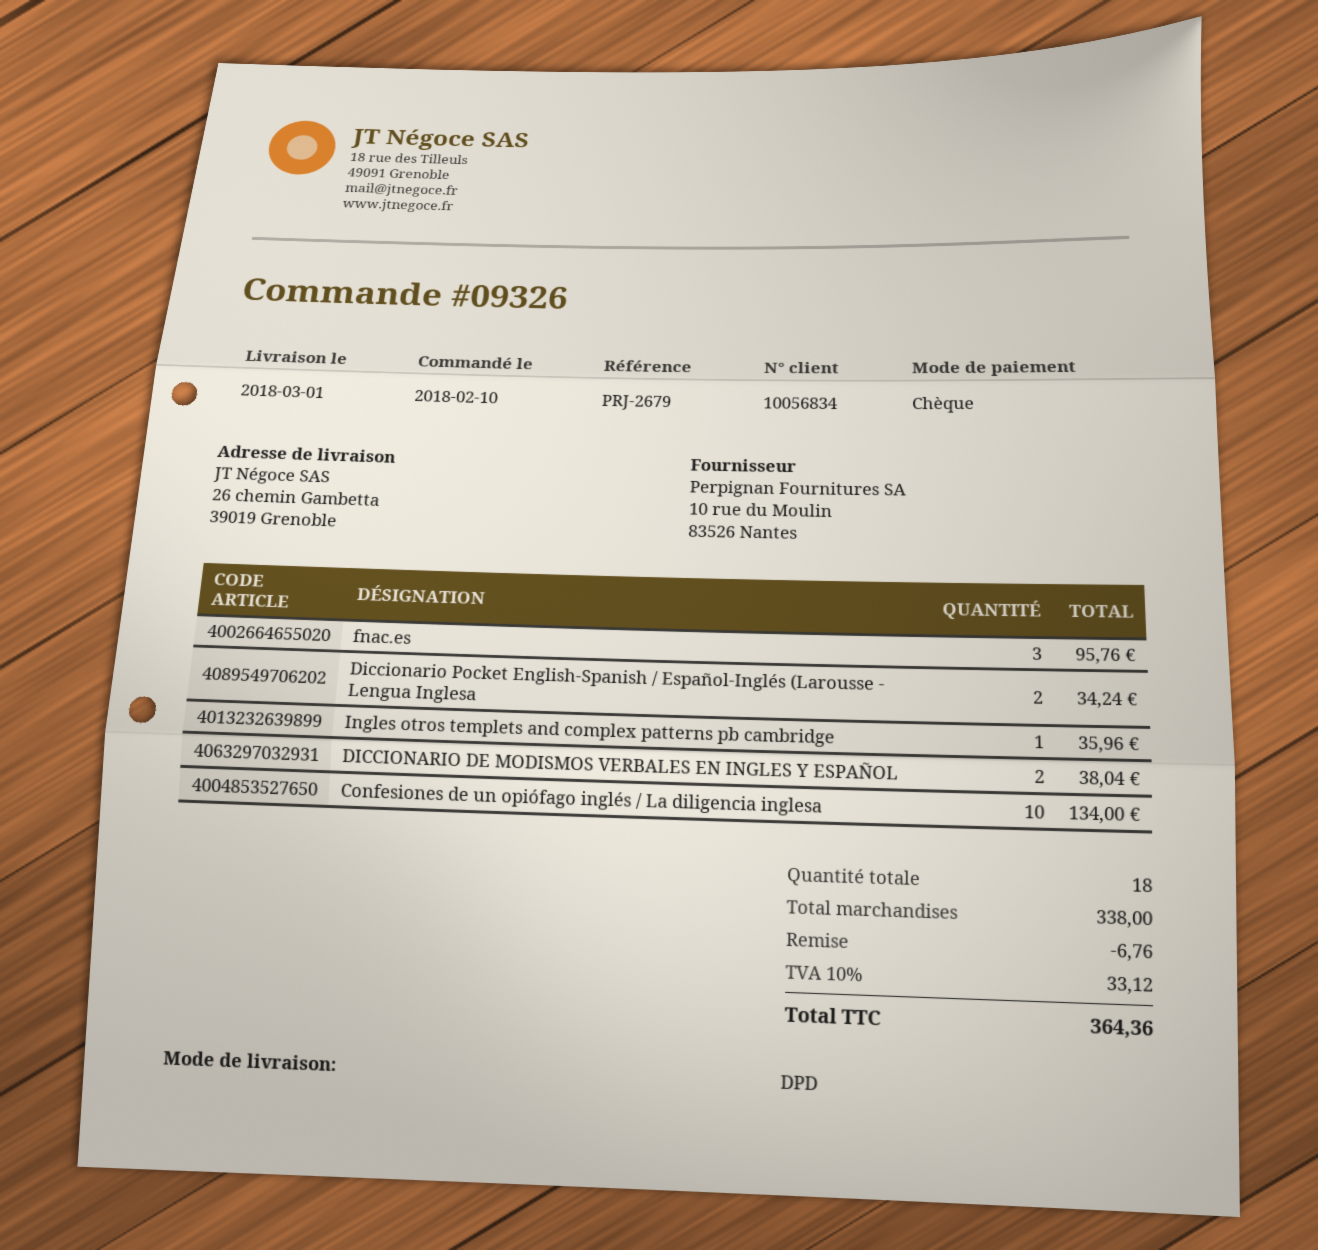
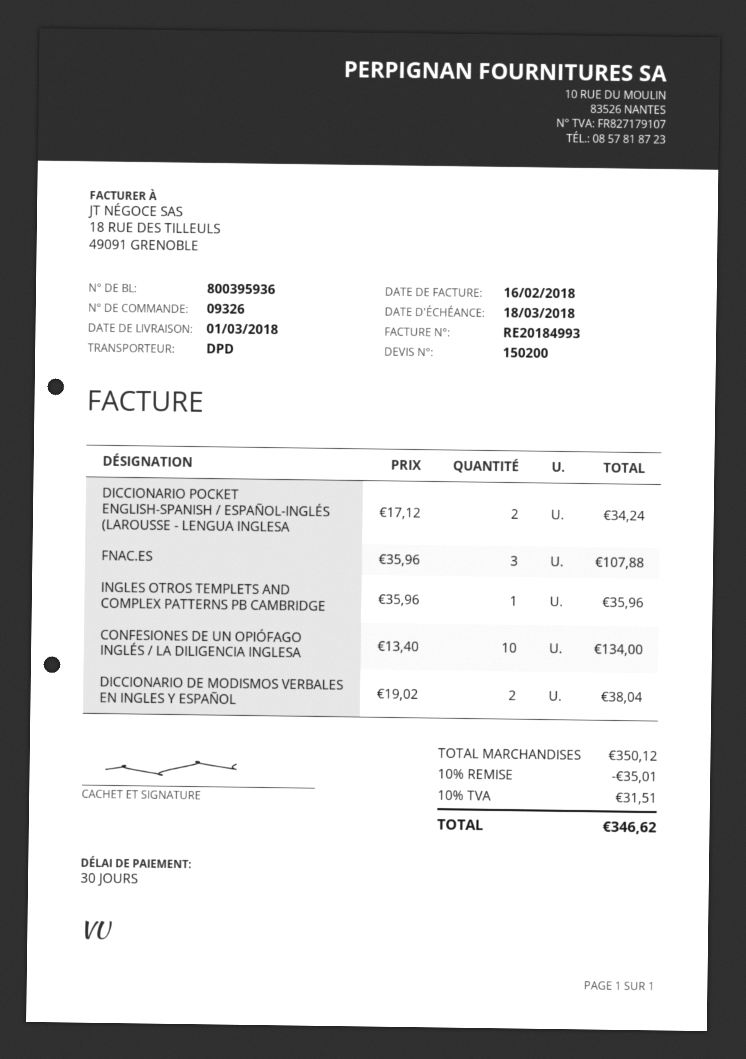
fnac.es: 3 for 95.76 -> 3 for 107.88
subtotal: 338.00 -> 350.12
discount: 6.76 -> 35.01
tax: 10% = 33.12 -> 10% = 31.51
total: 364.36 -> 346.62

